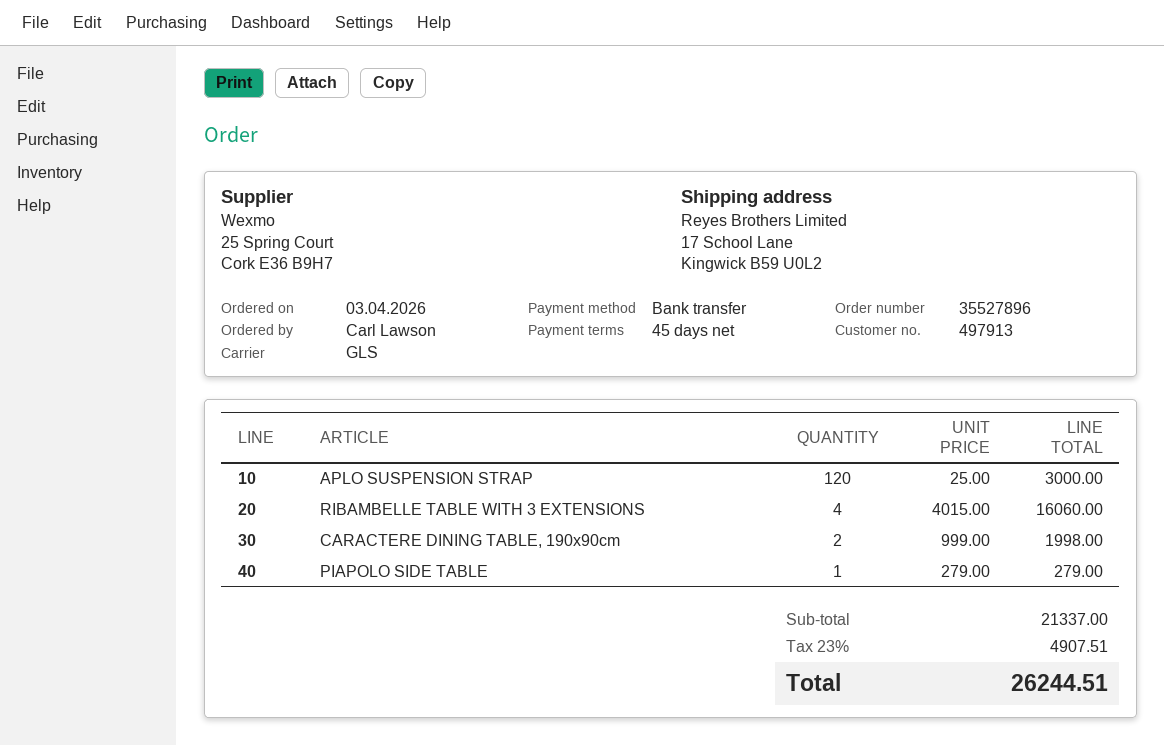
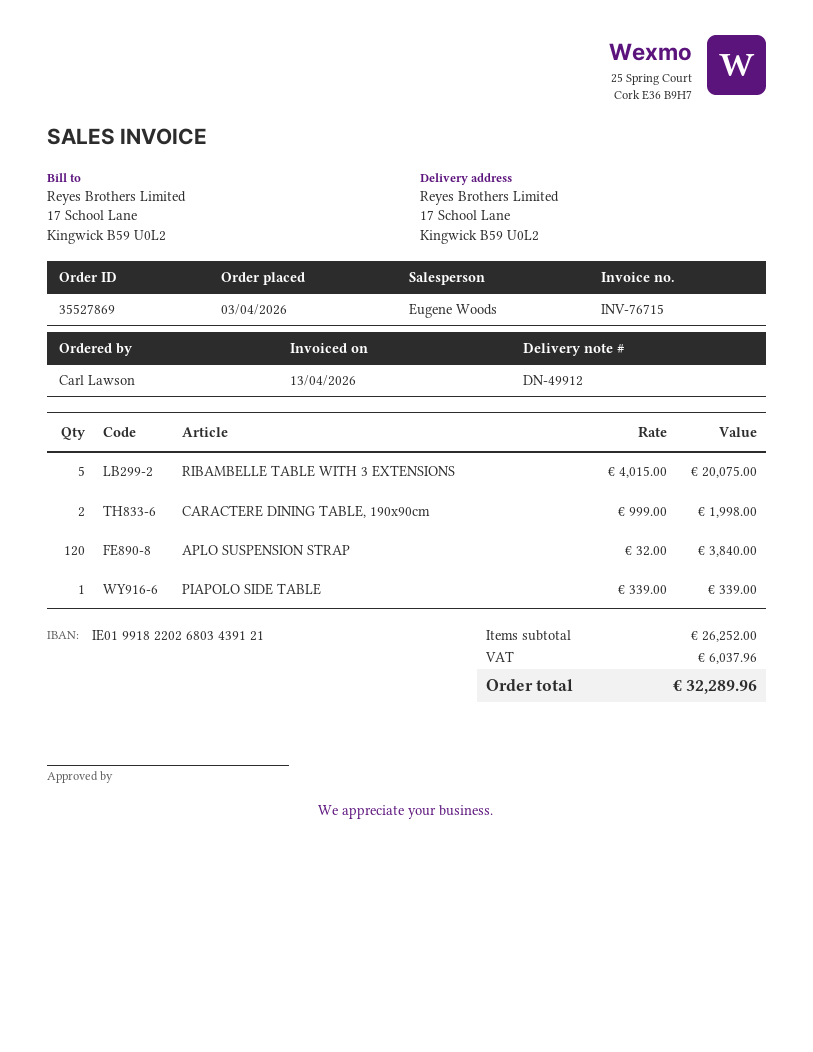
order number: 35527896 -> 35527869
APLO SUSPENSION STRAP: 120 x 25.00 = 3000.00 -> 120 x 32.00 = 3840.00
RIBAMBELLE TABLE WITH 3 EXTENSIONS: 4 x 4015.00 = 16060.00 -> 5 x 4015.00 = 20075.00
PIAPOLO SIDE TABLE: 1 x 279.00 = 279.00 -> 1 x 339.00 = 339.00
subtotal: 21337.00 -> 26252.00
tax: 4907.51 -> 6037.96
total: 26244.51 -> 32289.96

